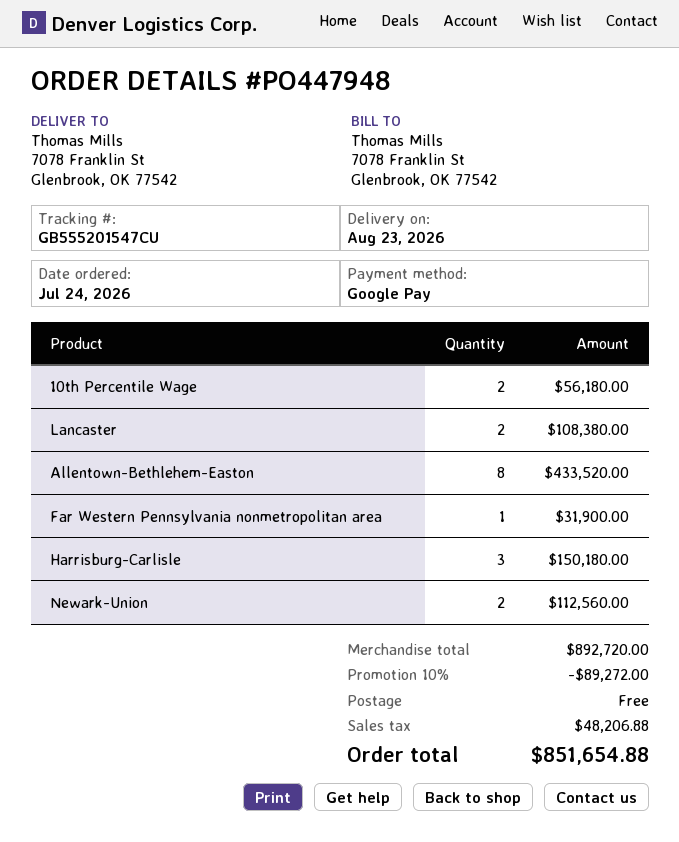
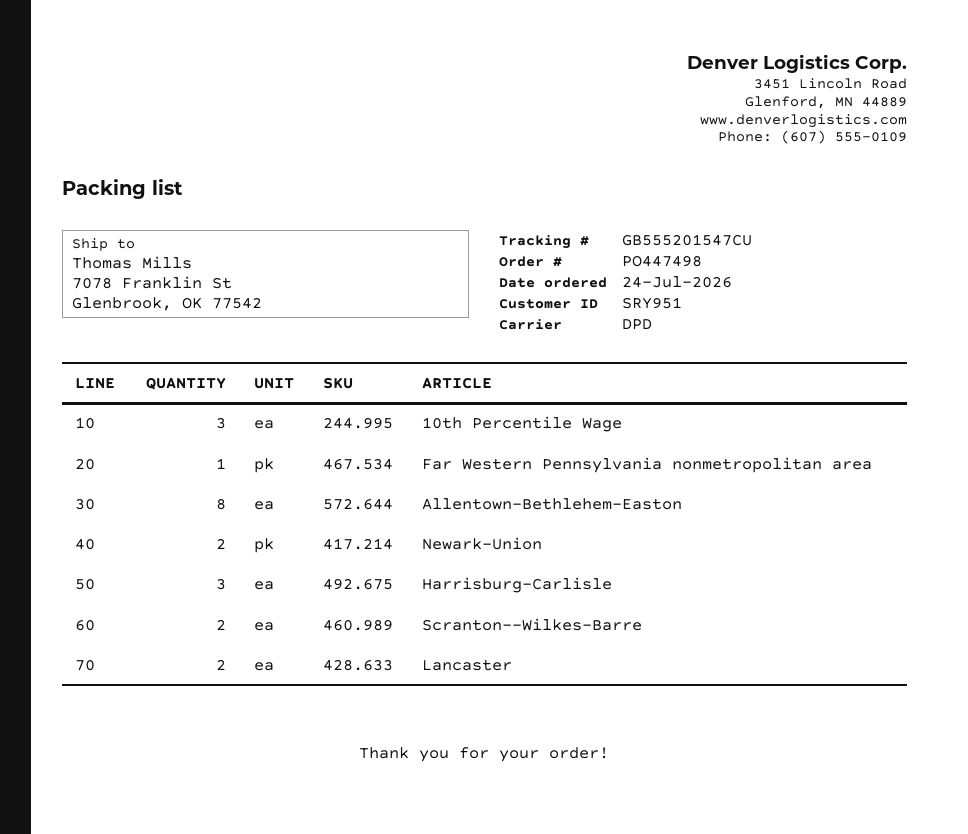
order number: PO447948 -> PO447498
10th Percentile Wage: 2 -> 3
Scranton--Wilkes-Barre: none -> 2

